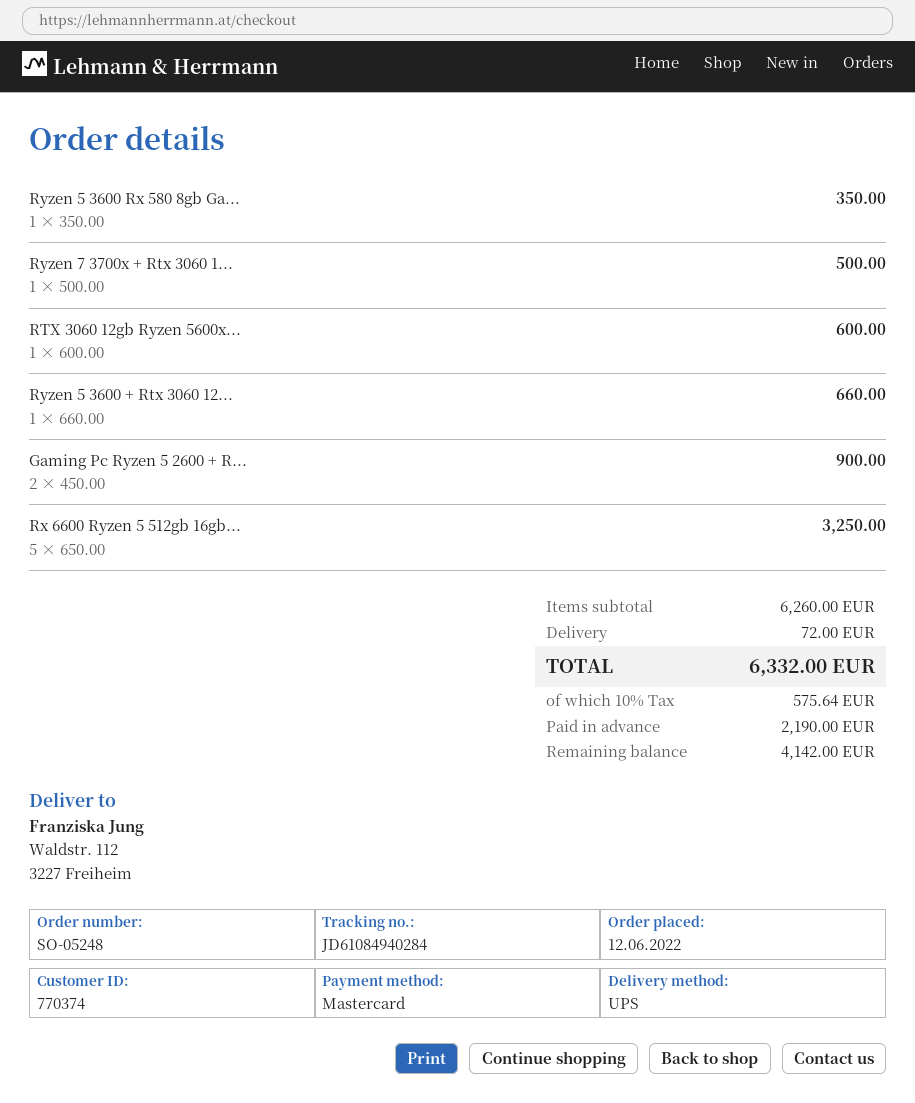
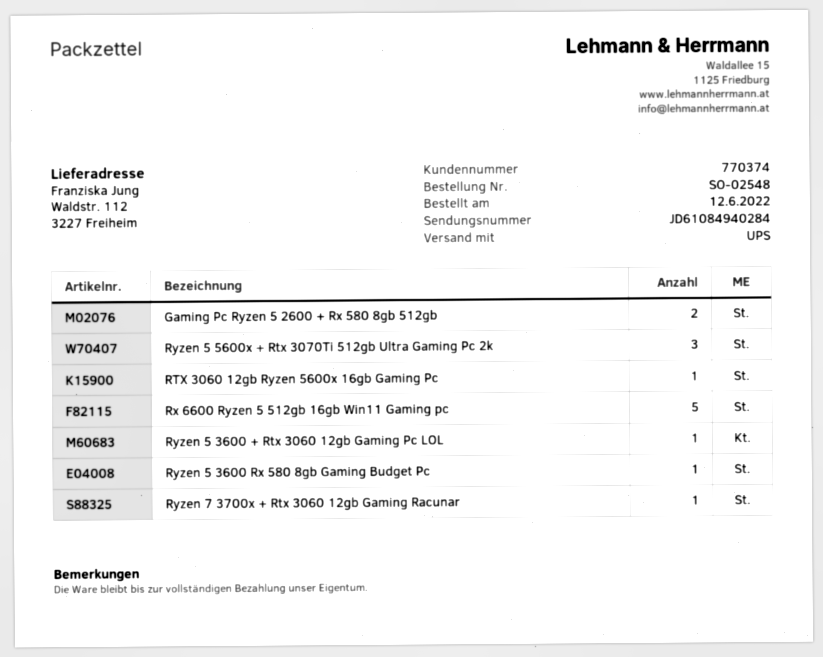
order number: SO-05248 -> SO-02548
Ryzen 5 5600x + Rtx 3070Ti 512gb Ultra Gaming Pc 2k: none -> 3

